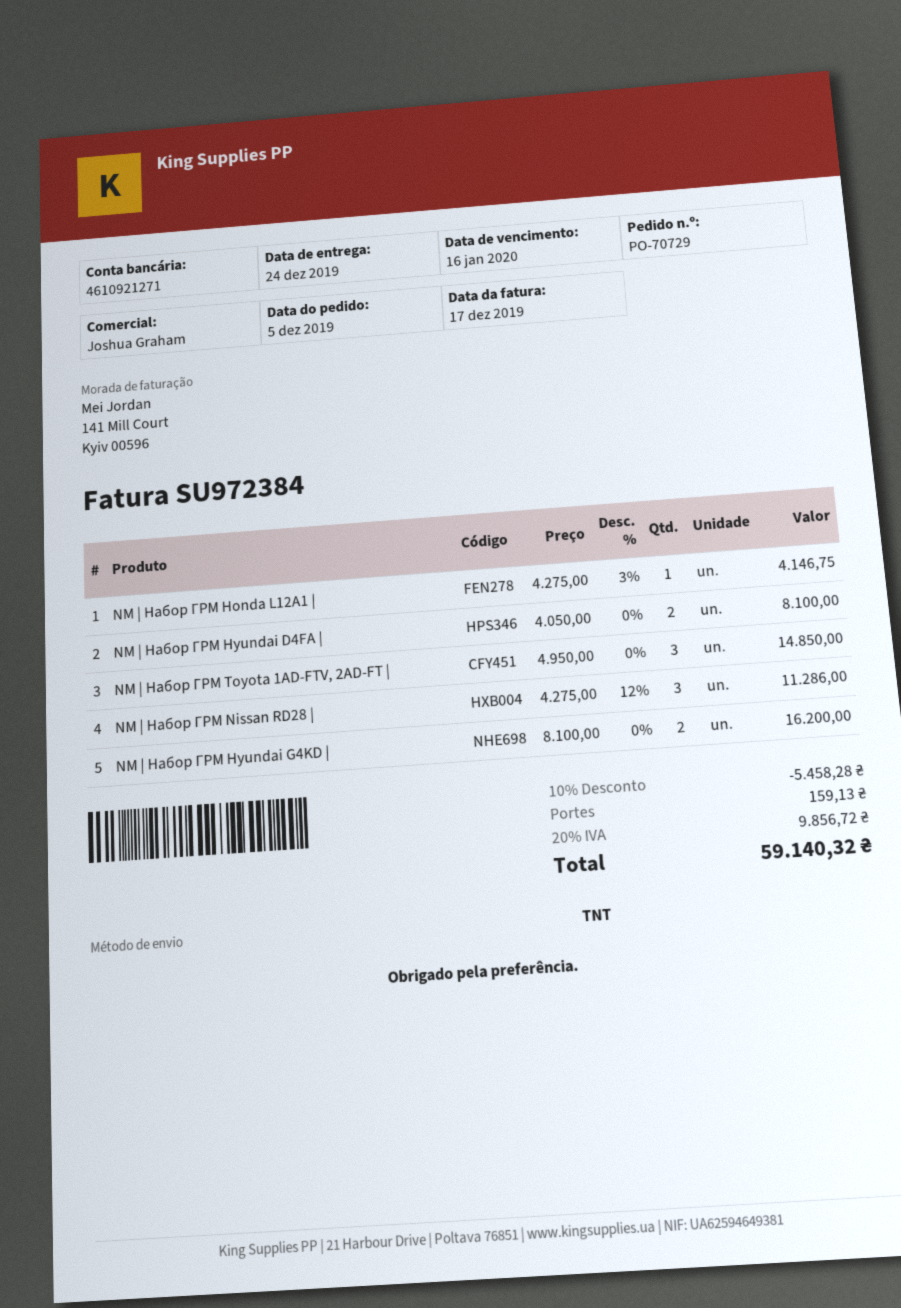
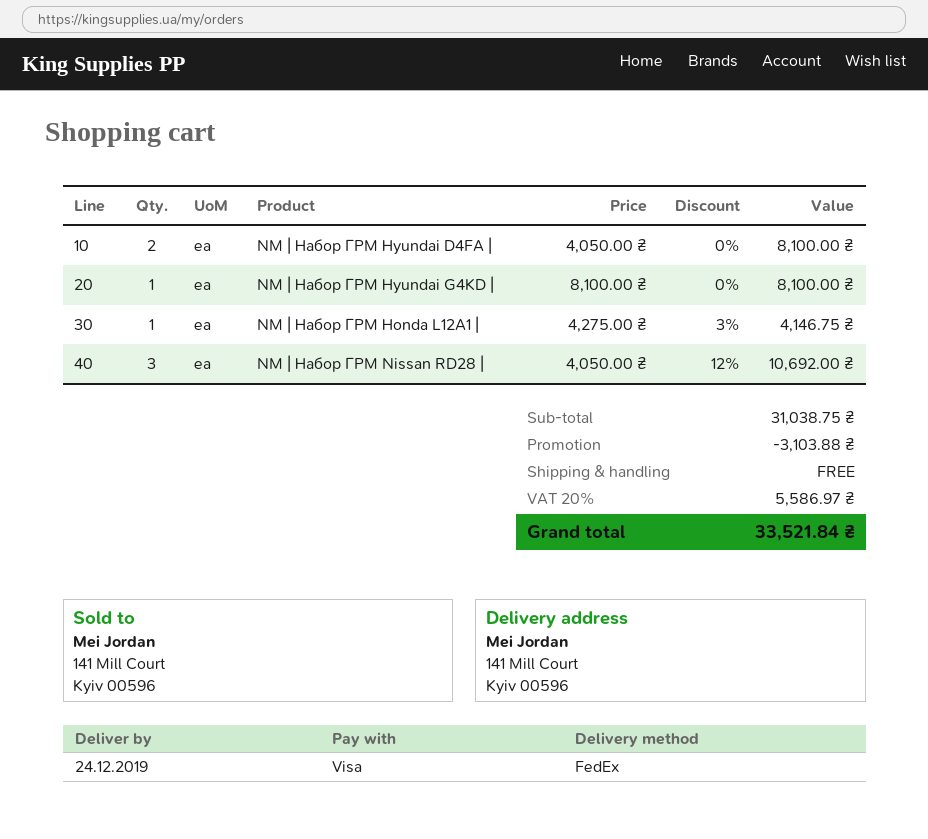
shipping method: TNT -> FedEx
NM | Набор ГРМ Toyota 1AD-FTV, 2AD-FT |: 3 x 4950.00 = 14850.00 -> none
NM | Набор ГРМ Nissan RD28 |: 3 x 4275.00 - 12% = 11286.00 -> 3 x 4050.00 - 12% = 10692.00
NM | Набор ГРМ Hyundai G4KD |: 2 x 8100.00 = 16200.00 -> 1 x 8100.00 = 8100.00
discount: 5458.28 -> 3103.88
shipping: 159.13 -> 0.00
tax: 20% = 9856.72 -> 20% = 5586.97
total: 59140.32 -> 33521.84

